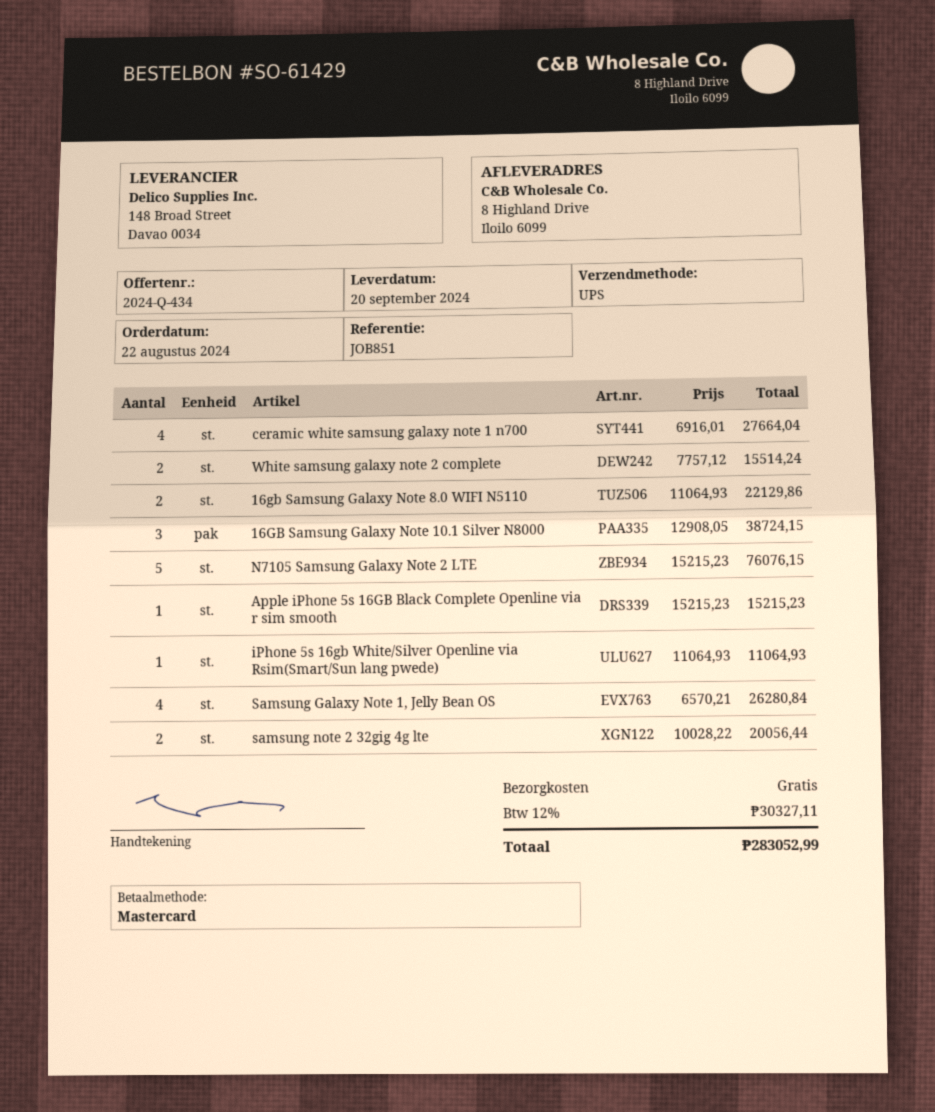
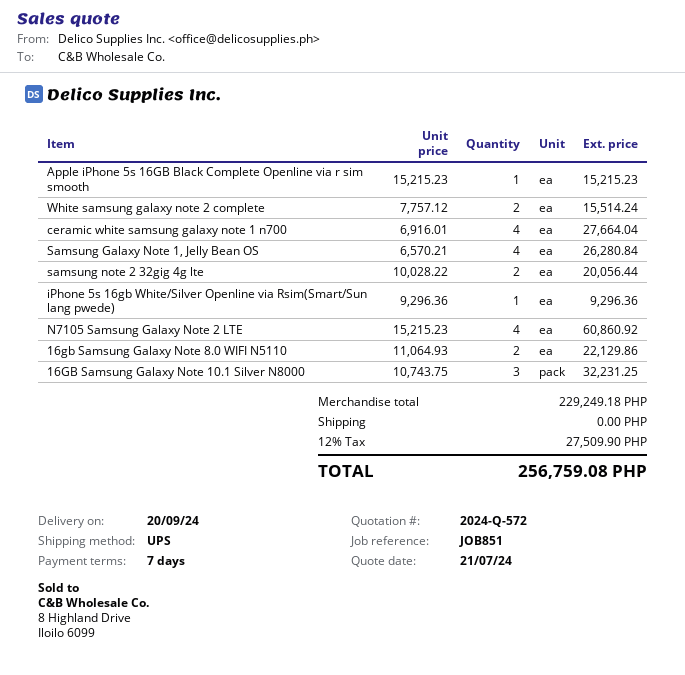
quote number: 2024-Q-434 -> 2024-Q-572
16GB Samsung Galaxy Note 10.1 Silver N8000: 3 x 12908.05 = 38724.15 -> 3 x 10743.75 = 32231.25
N7105 Samsung Galaxy Note 2 LTE: 5 x 15215.23 = 76076.15 -> 4 x 15215.23 = 60860.92
iPhone 5s 16gb White/Silver Openline via Rsim(Smart/Sun lang pwede): 1 x 11064.93 = 11064.93 -> 1 x 9296.36 = 9296.36
tax: 12% = 30327.11 -> 12% = 27509.90
total: 283052.99 -> 256759.08

